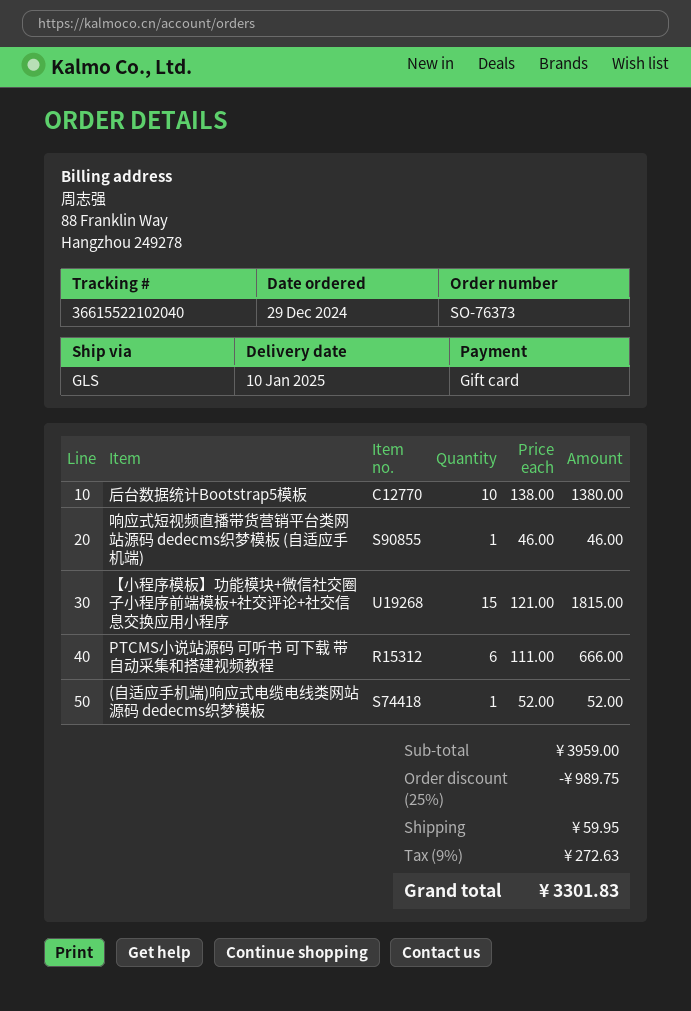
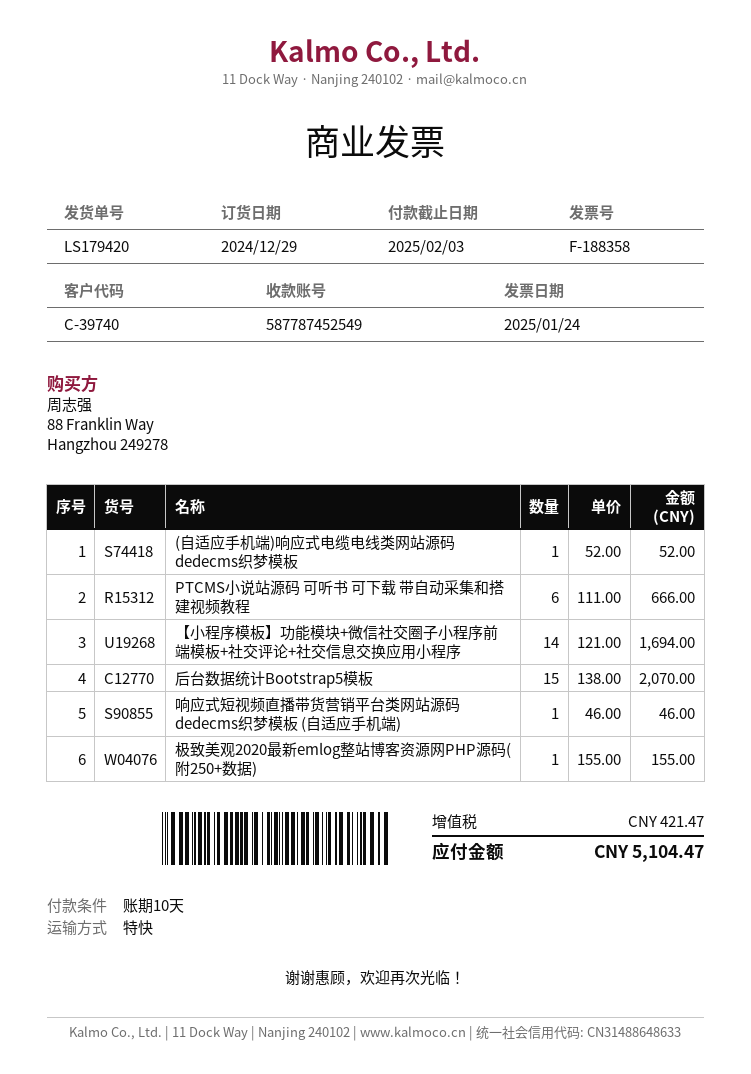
shipping method: GLS -> express
后台数据统计Bootstrap5模板: 10 x 138.00 = 1380.00 -> 15 x 138.00 = 2070.00
【小程序模板】功能模块+微信社交圈子小程序前端模板+社交评论+社交信息交换应用小程序: 15 x 121.00 = 1815.00 -> 14 x 121.00 = 1694.00
极致美观2020最新emlog整站博客资源网PHP源码(附250+数据): none -> 1 x 155.00 = 155.00
discount: 25% = 989.75 -> none
shipping: 59.95 -> none
tax: 272.63 -> 421.47
total: 3301.83 -> 5104.47

